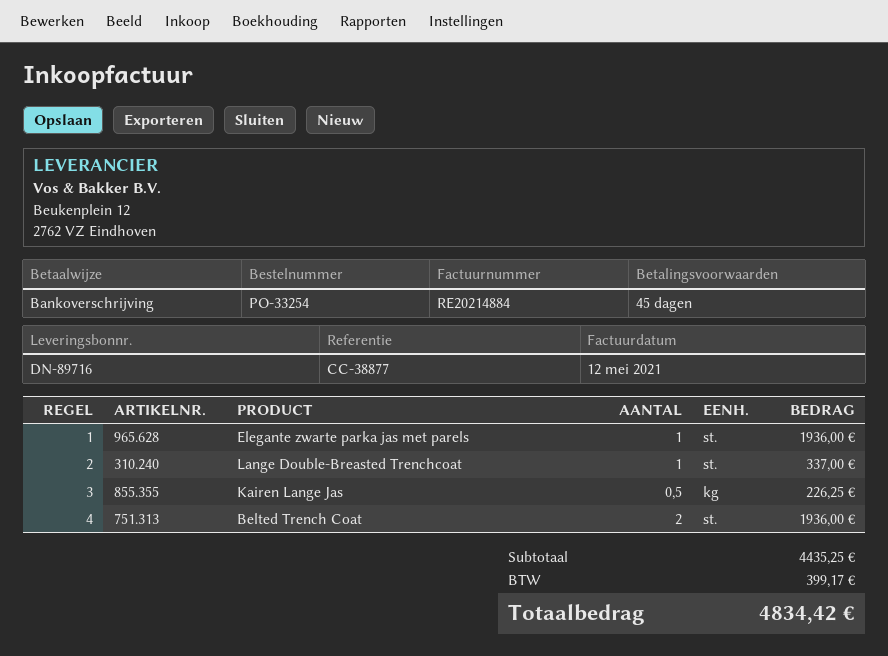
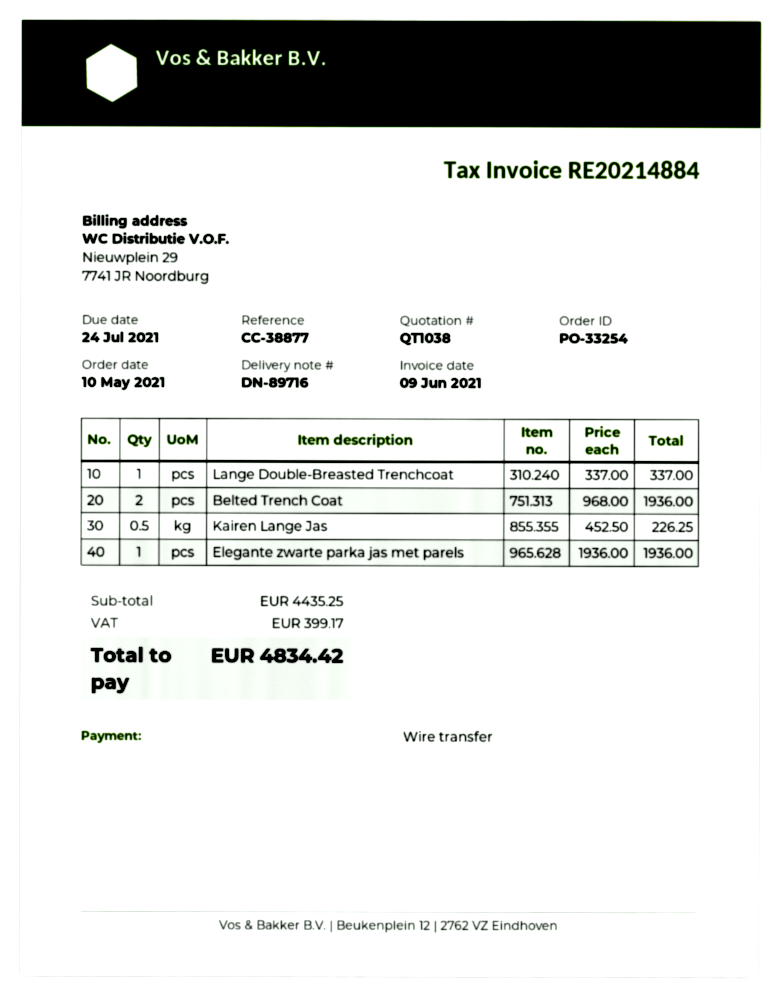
invoice date: 2021-05-12 -> 2021-06-09

